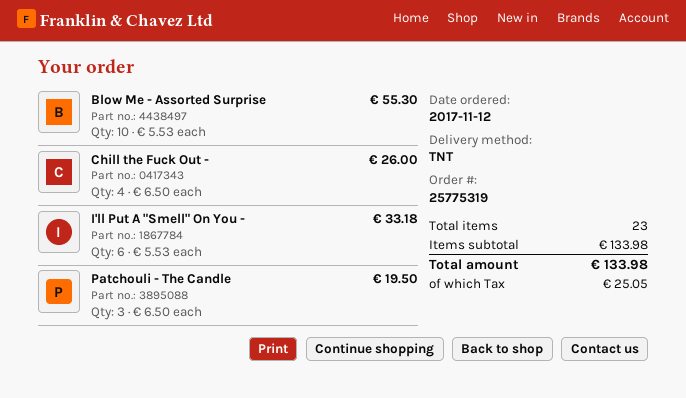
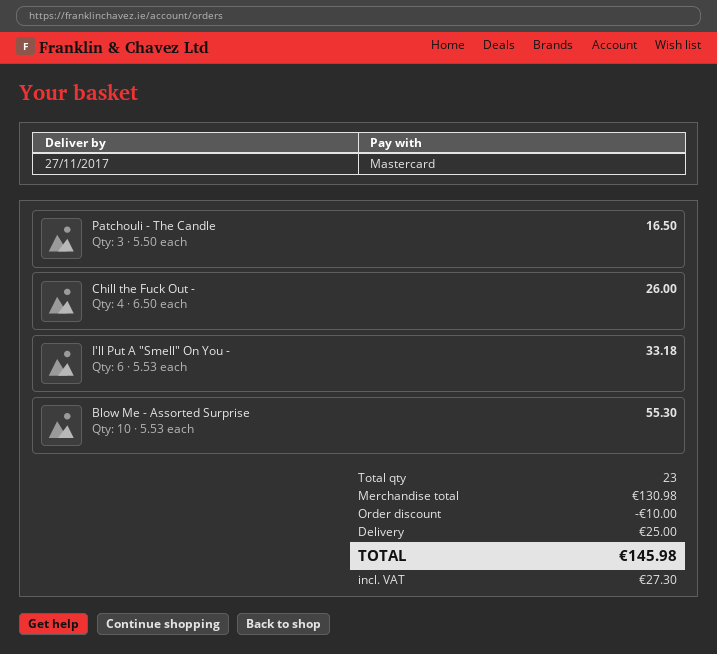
Patchouli - The Candle: 3 x 6.50 = 19.50 -> 3 x 5.50 = 16.50
subtotal: 133.98 -> 130.98
discount: none -> 10.00
shipping: none -> 25.00
tax: 25.05 -> 27.30
total: 133.98 -> 145.98

